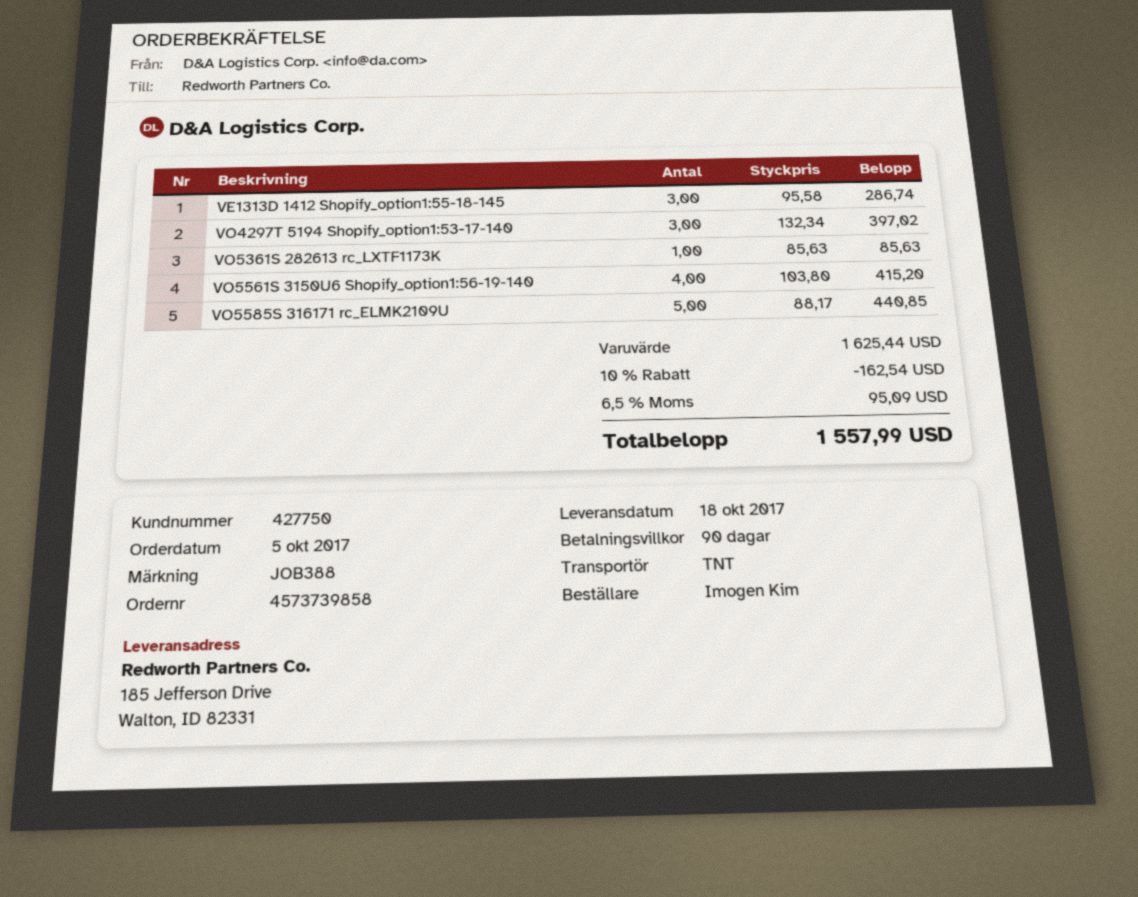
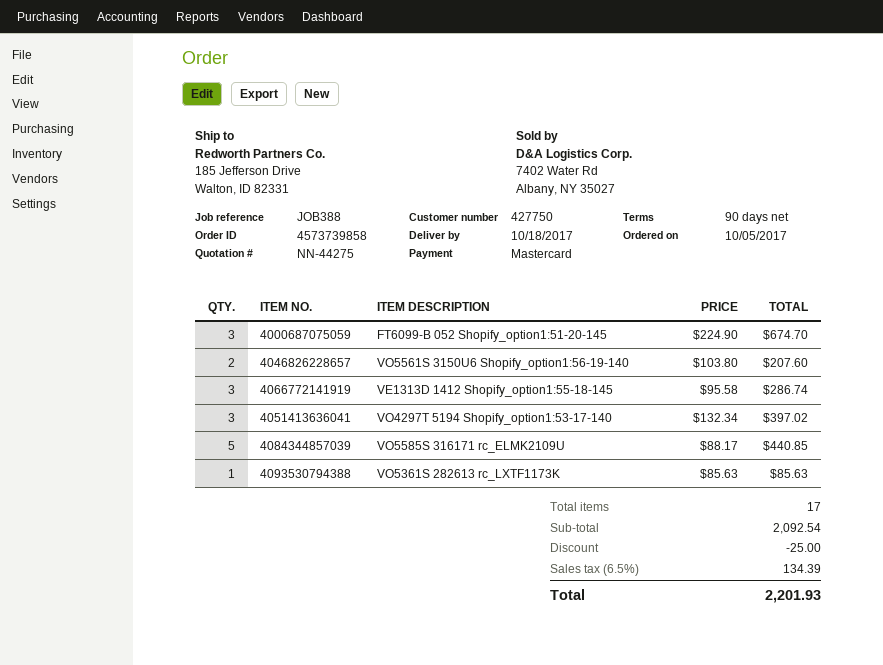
VO5561S 3150U6 Shopify_option1:56-19-140: 4 x 103.80 = 415.20 -> 2 x 103.80 = 207.60
FT6099-B 052 Shopify_option1:51-20-145: none -> 3 x 224.90 = 674.70
subtotal: 1625.44 -> 2092.54
discount: 162.54 -> 25.00
tax: 6.5% = 95.09 -> 6.5% = 134.39
total: 1557.99 -> 2201.93

